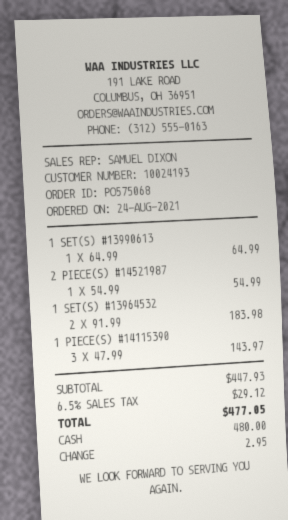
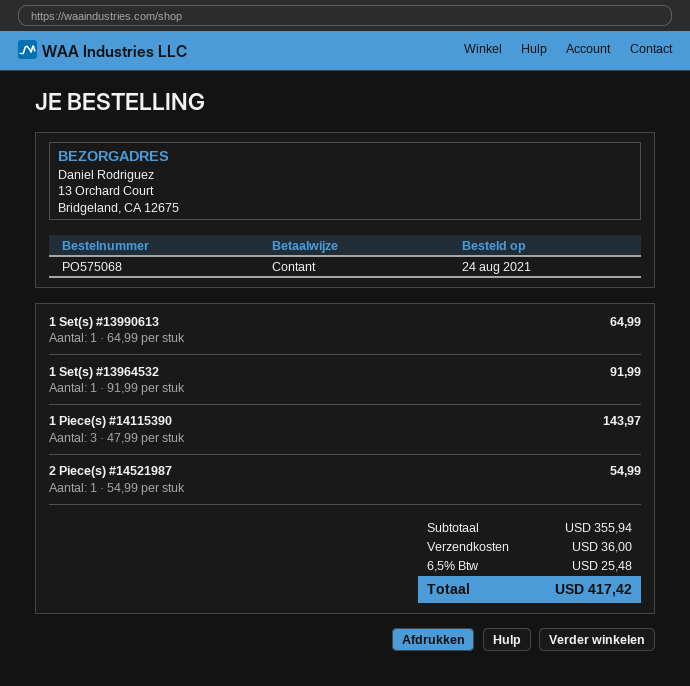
1 SET(S) #13964532: 2 x 91.99 = 183.98 -> 1 x 91.99 = 91.99
subtotal: 447.93 -> 355.94
shipping: none -> 36.00
tax: 6.5% = 29.12 -> 6.5% = 25.48
total: 477.05 -> 417.42

